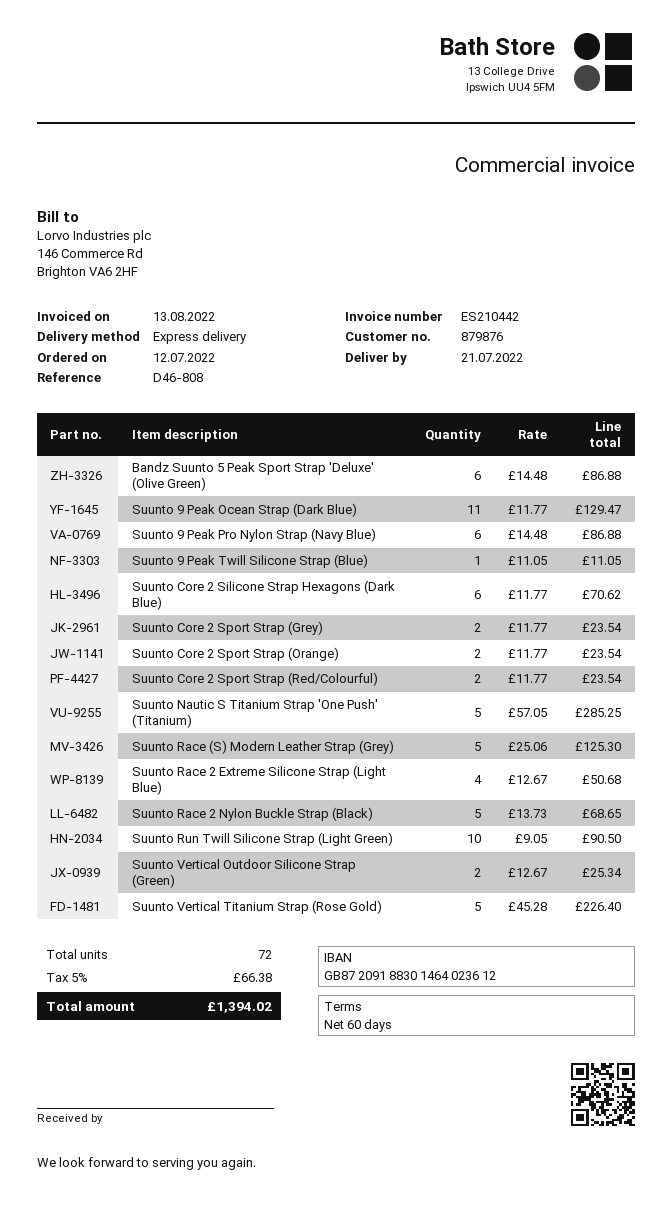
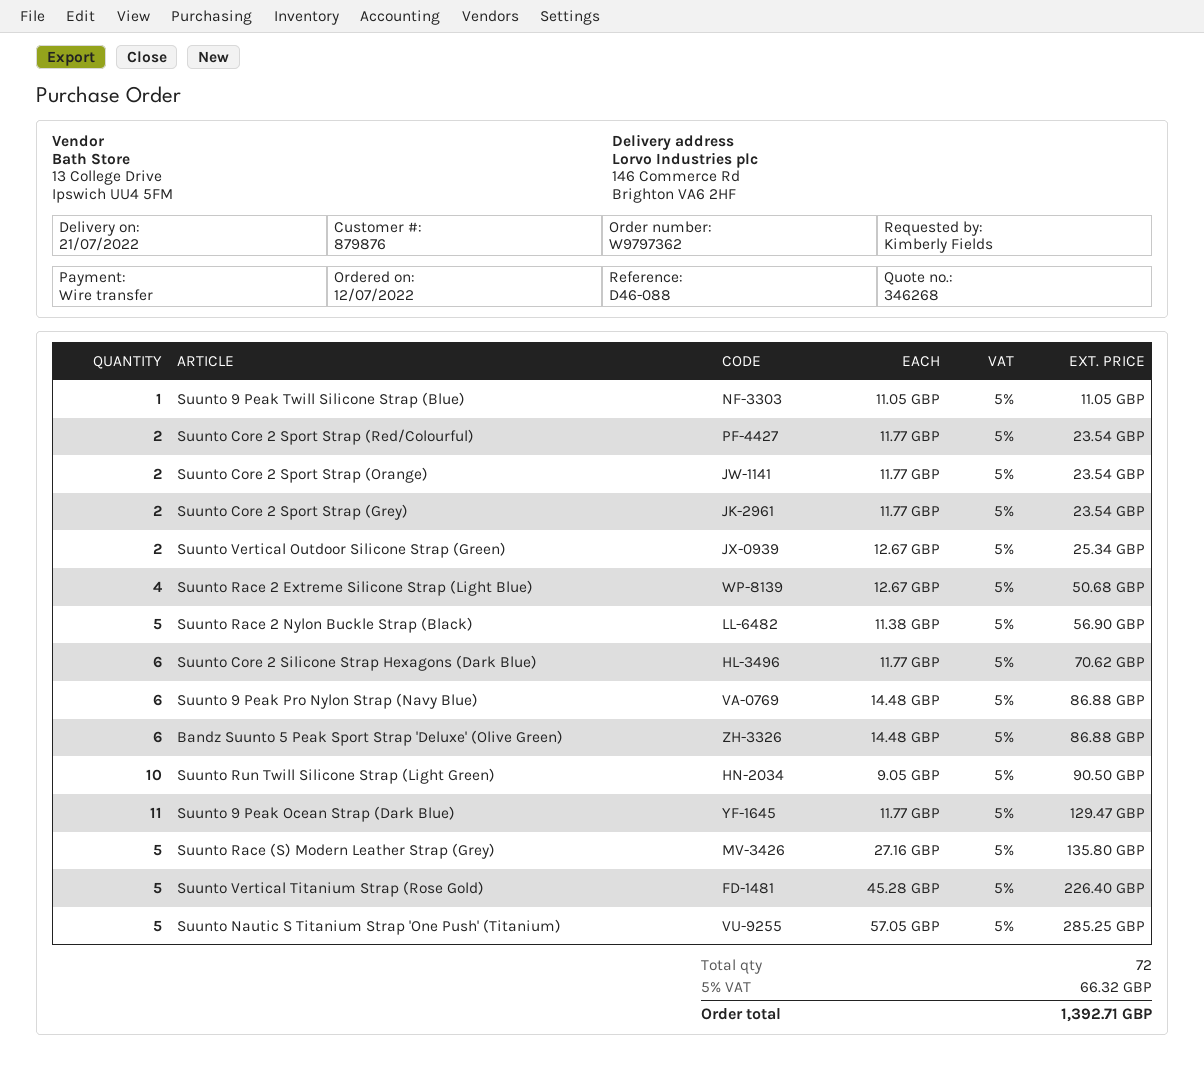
reference: D46-808 -> D46-088
Suunto Race (S) Modern Leather Strap (Grey): 5 x 25.06 = 125.30 -> 5 x 27.16 = 135.80
Suunto Race 2 Nylon Buckle Strap (Black): 5 x 13.73 = 68.65 -> 5 x 11.38 = 56.90
tax: 5% = 66.38 -> 5% = 66.32
total: 1394.02 -> 1392.71

